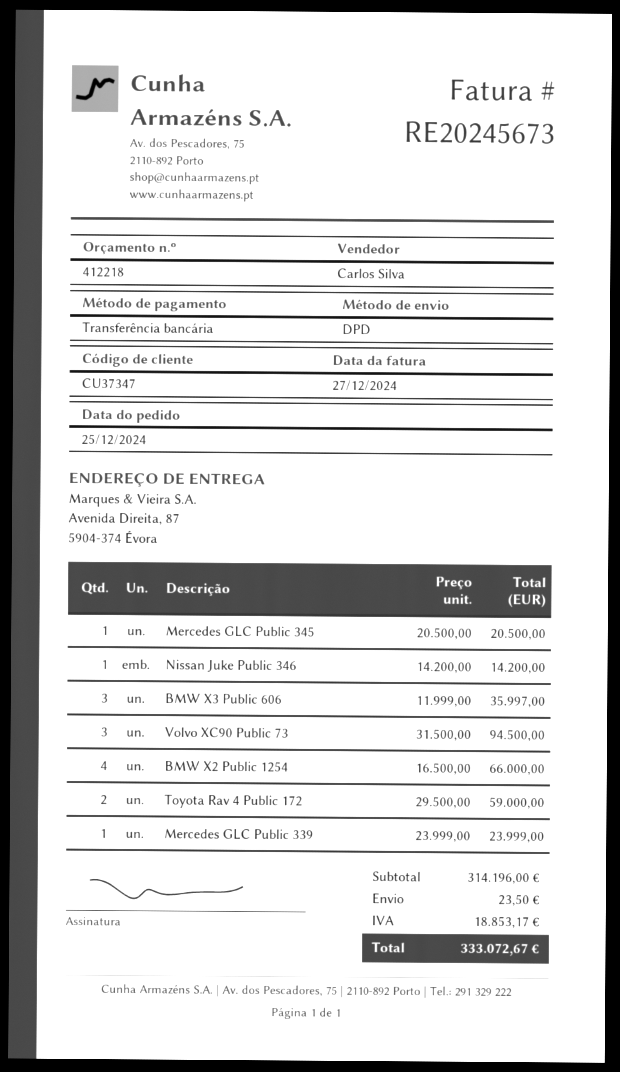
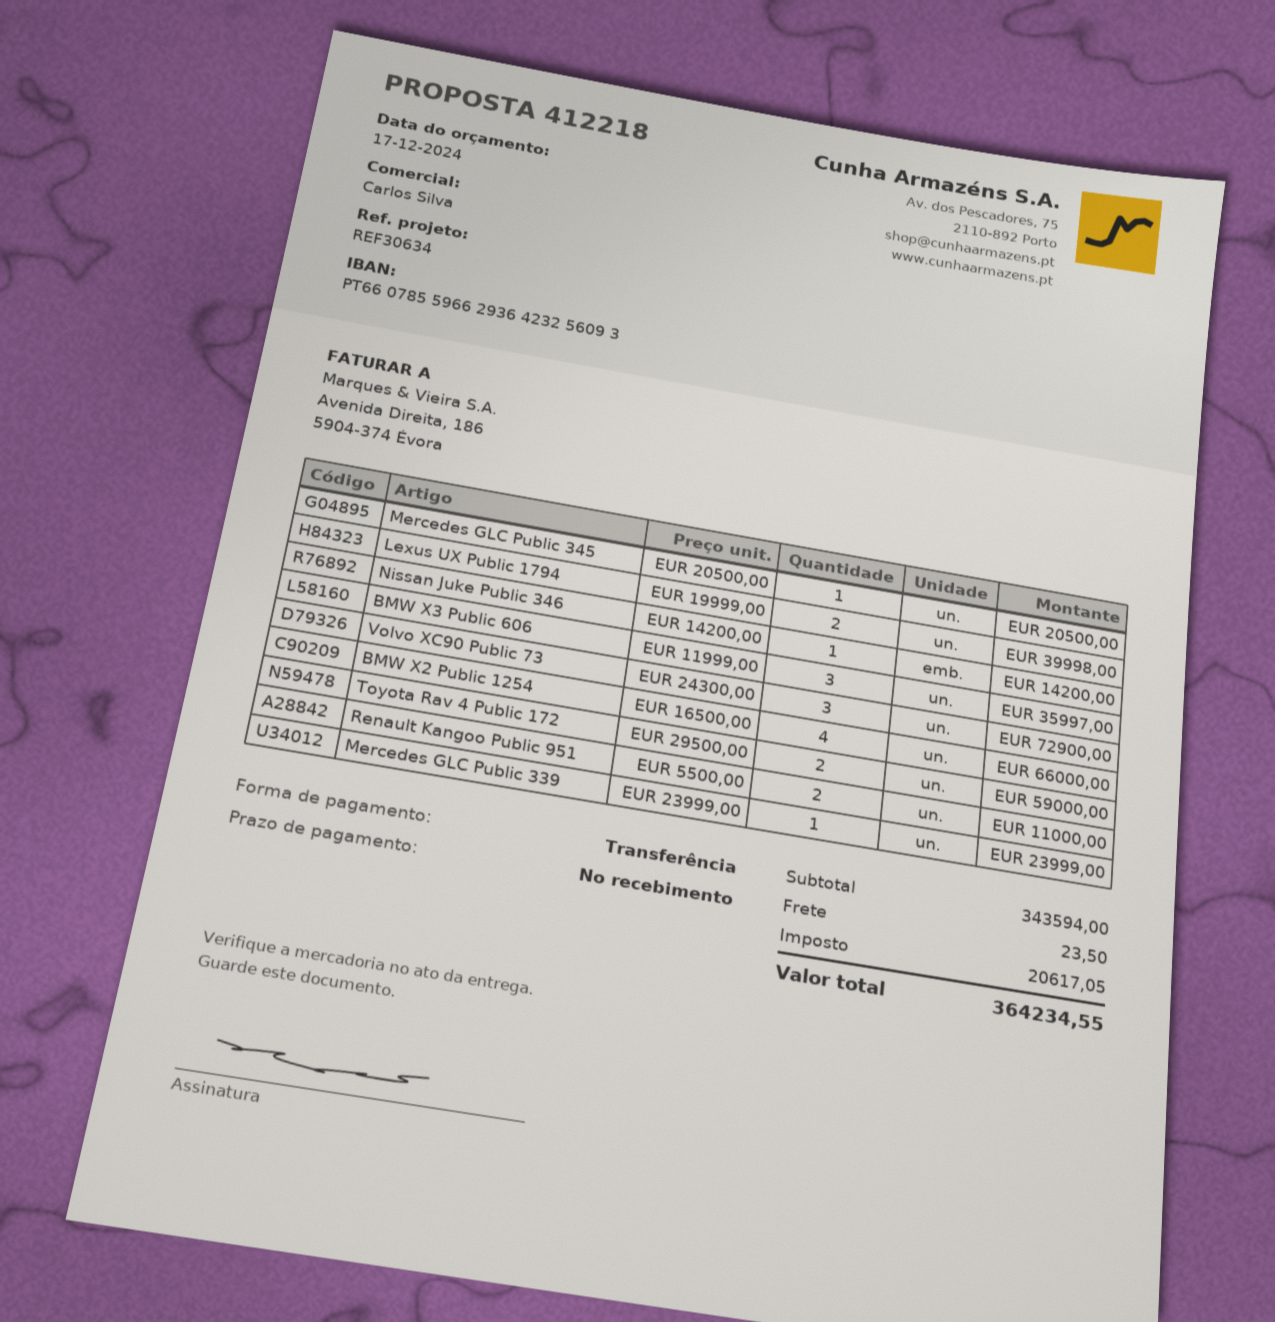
Volvo XC90 Public 73: 3 x 31500.00 = 94500.00 -> 3 x 24300.00 = 72900.00
Lexus UX Public 1794: none -> 2 x 19999.00 = 39998.00
Renault Kangoo Public 951: none -> 2 x 5500.00 = 11000.00
subtotal: 314196.00 -> 343594.00
tax: 18853.17 -> 20617.05
total: 333072.67 -> 364234.55

